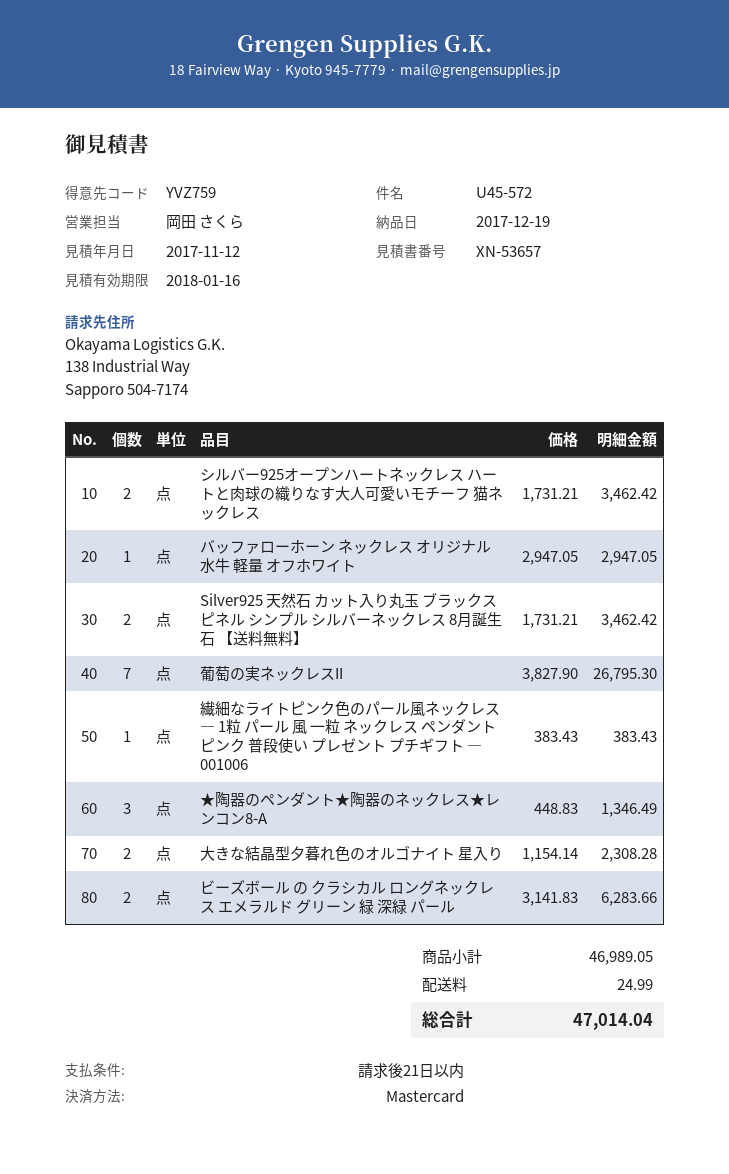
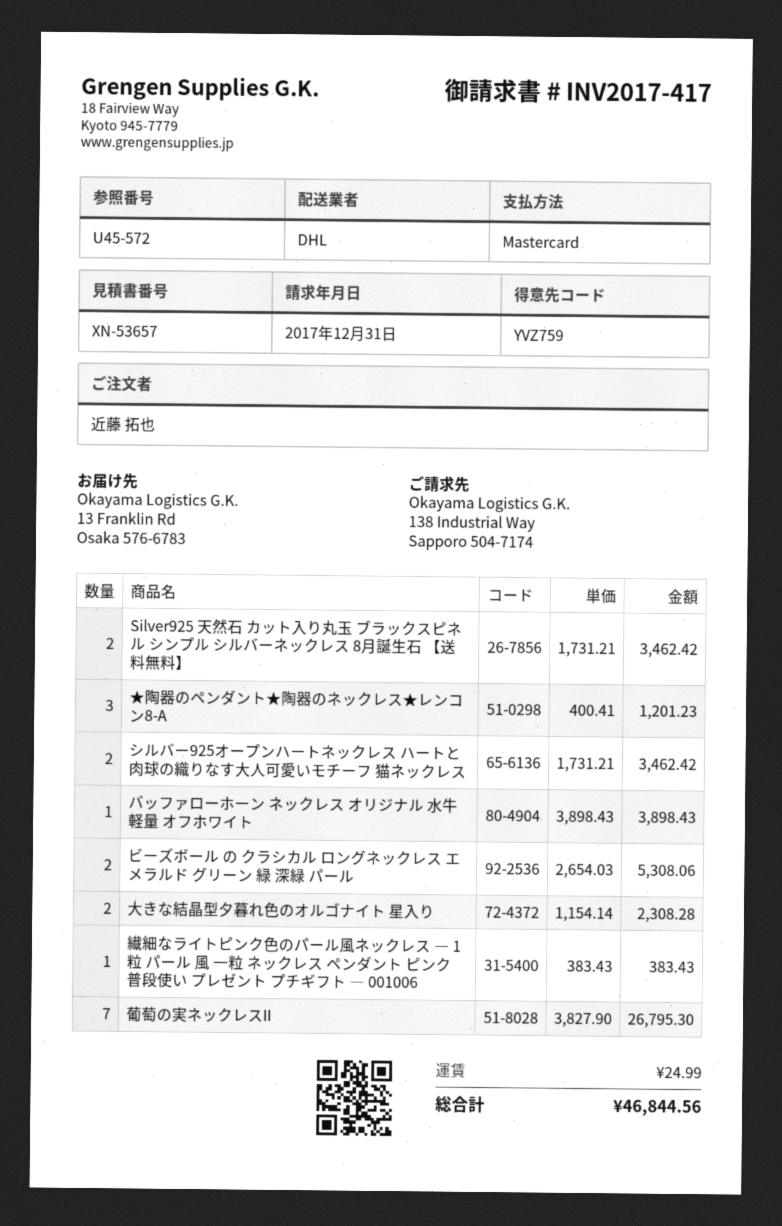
バッファローホーン ネックレス オリジナル 水牛 軽量 オフホワイト: 1 x 2947.05 = 2947.05 -> 1 x 3898.43 = 3898.43
★陶器のペンダント★陶器のネックレス★レンコン8-A: 3 x 448.83 = 1346.49 -> 3 x 400.41 = 1201.23
ビーズボール の クラシカル ロングネックレス エメラルド グリーン 緑 深緑 パール: 2 x 3141.83 = 6283.66 -> 2 x 2654.03 = 5308.06
total: 47014.04 -> 46844.56

